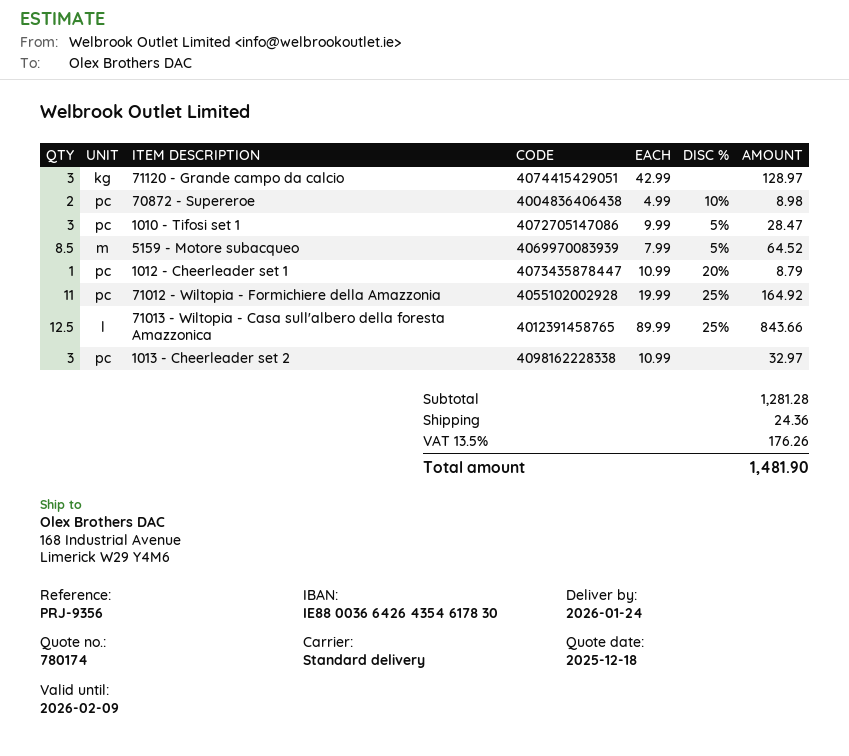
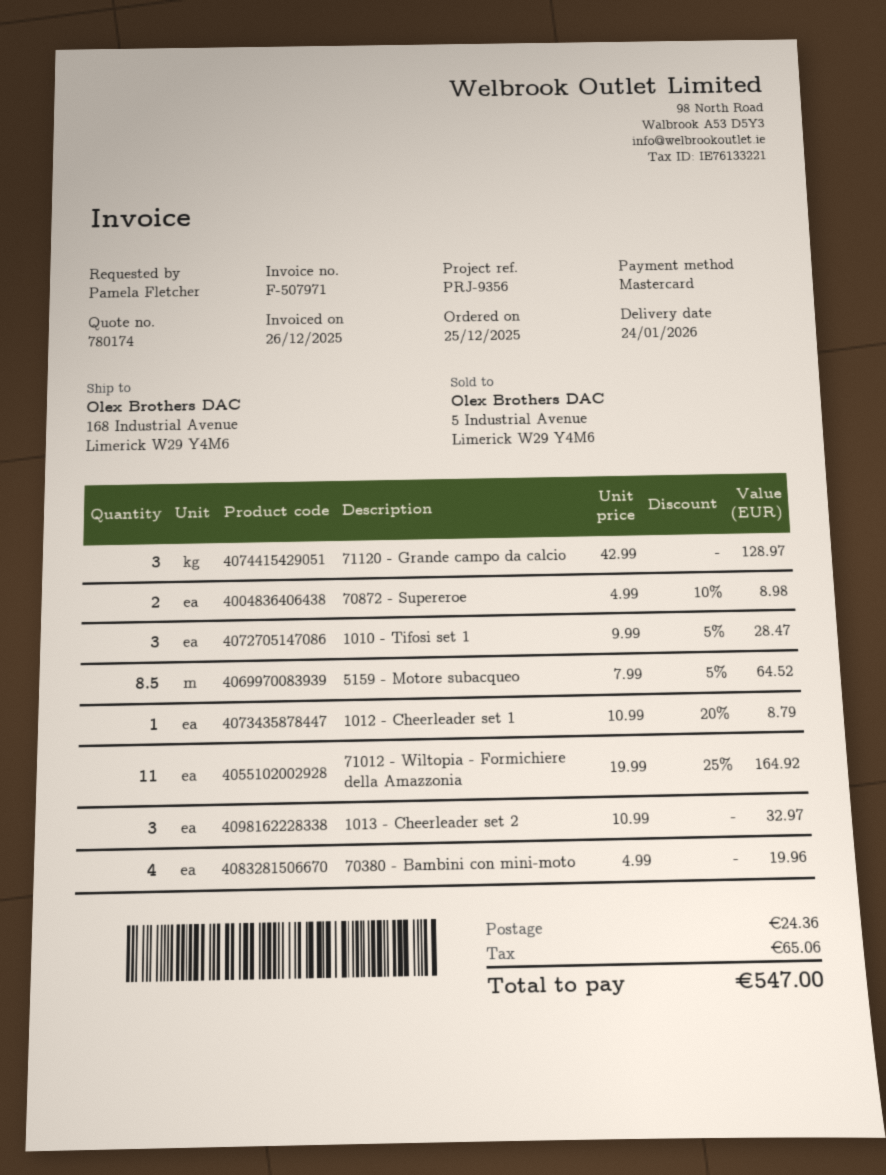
71013 - Wiltopia - Casa sull'albero della foresta Amazzonica: 12.5 x 89.99 - 25% = 843.66 -> none
70380 - Bambini con mini-moto: none -> 4 x 4.99 = 19.96
tax: 176.26 -> 65.06
total: 1481.90 -> 547.00

